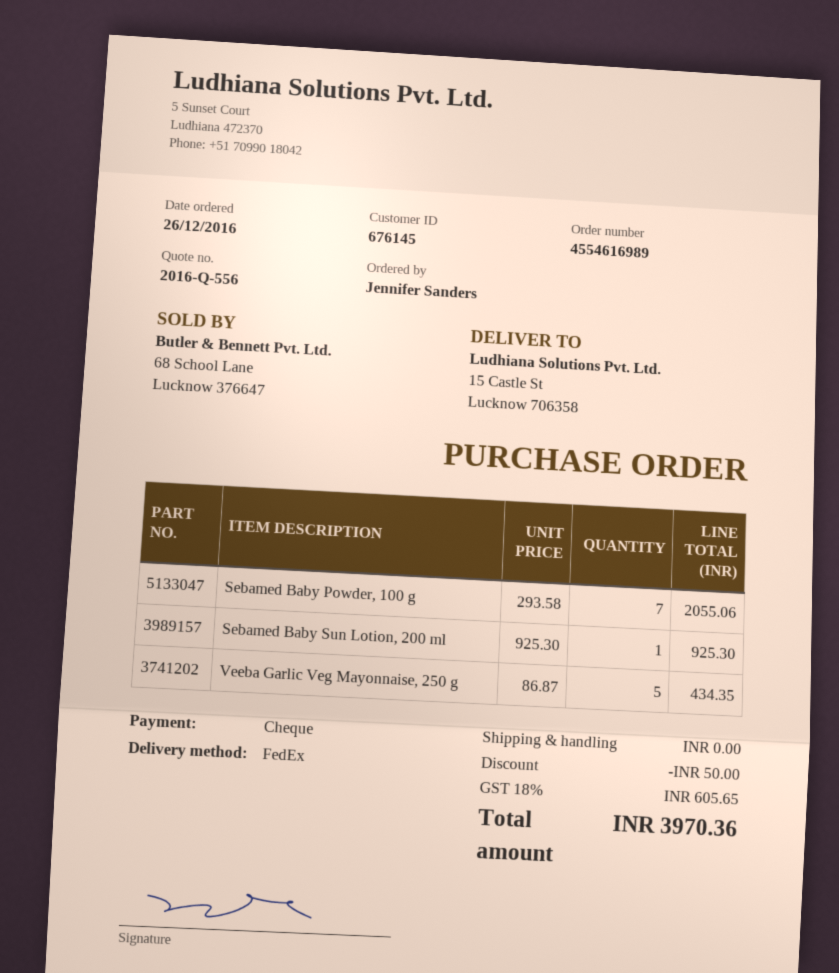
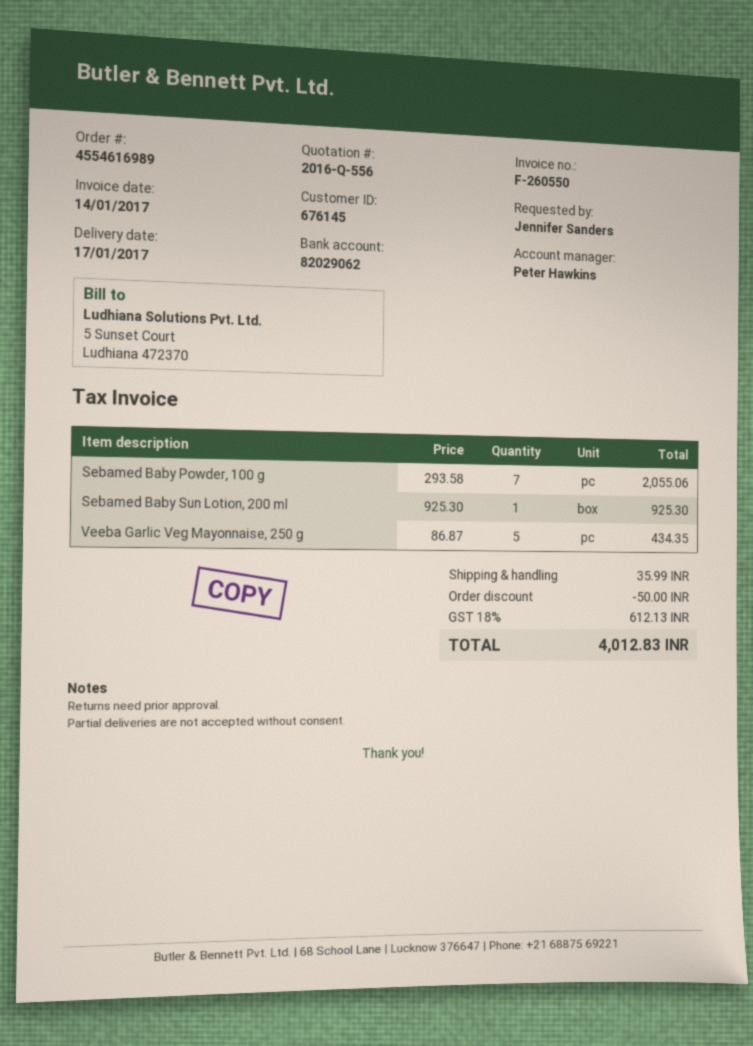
shipping: 0.00 -> 35.99
tax: 18% = 605.65 -> 18% = 612.13
total: 3970.36 -> 4012.83

